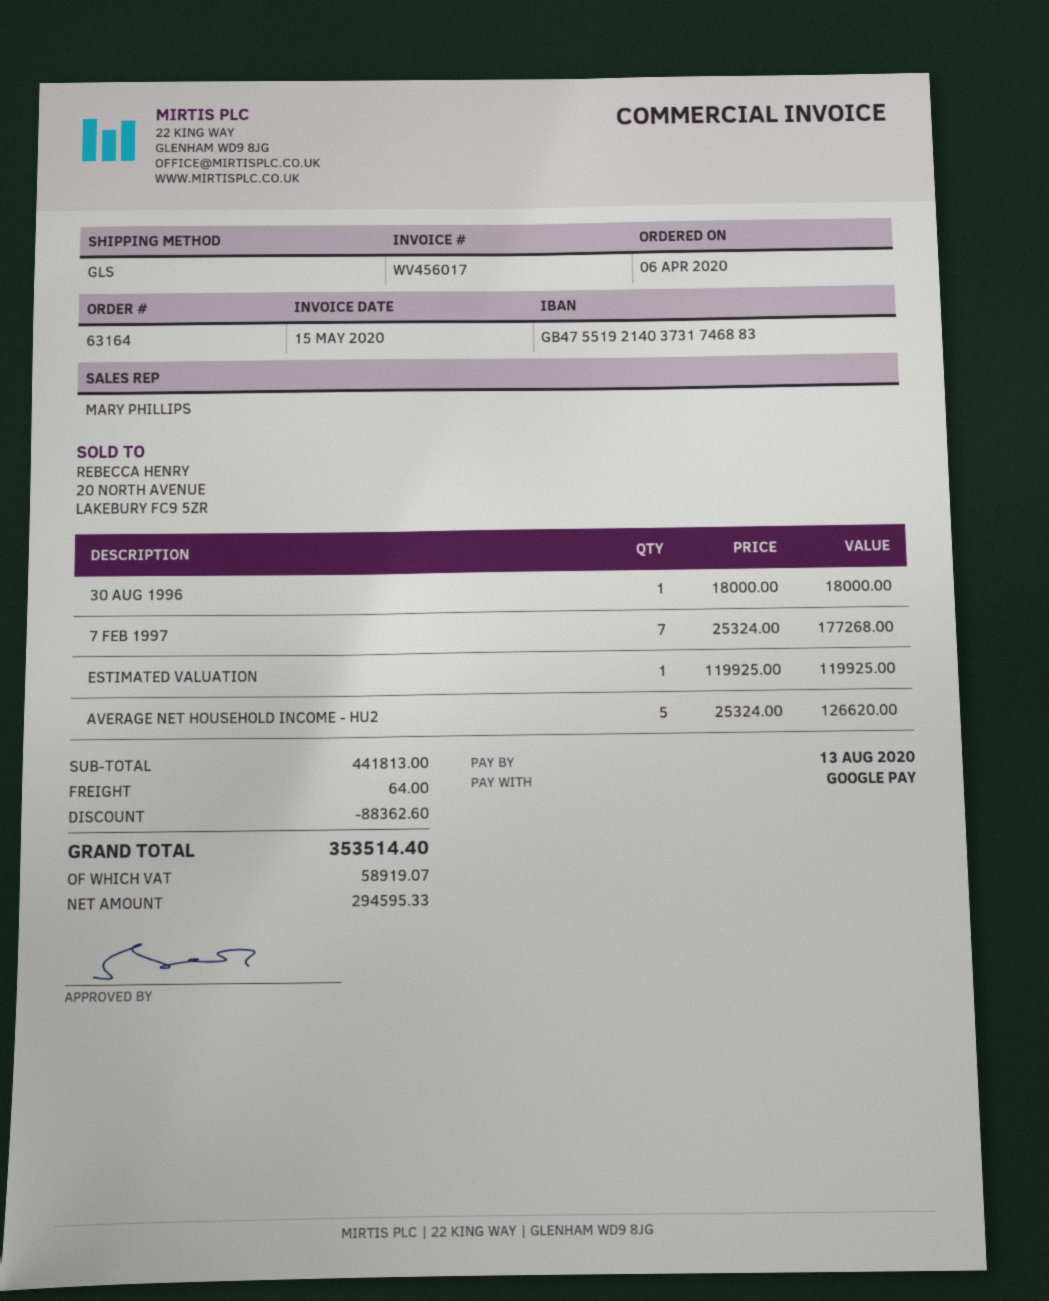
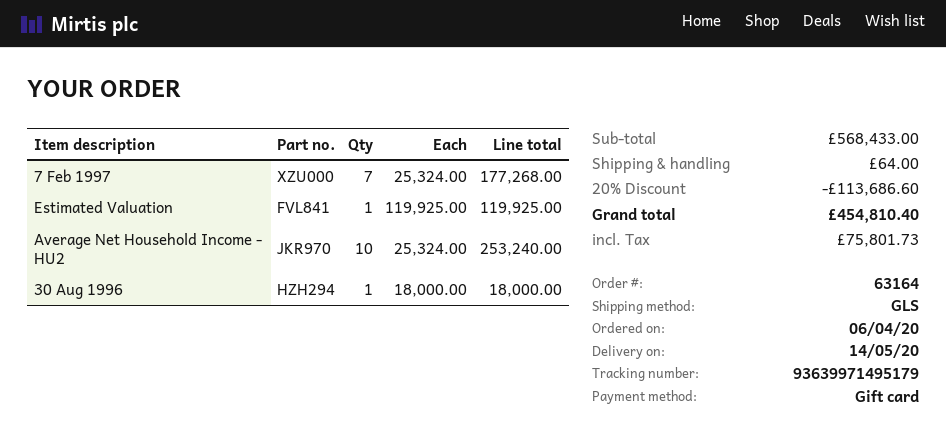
payment method: Google Pay -> gift card
AVERAGE NET HOUSEHOLD INCOME - HU2: 5 x 25324.00 = 126620.00 -> 10 x 25324.00 = 253240.00
subtotal: 441813.00 -> 568433.00
discount: 88362.60 -> 113686.60
tax: 58919.07 -> 75801.73
total: 353514.40 -> 454810.40

